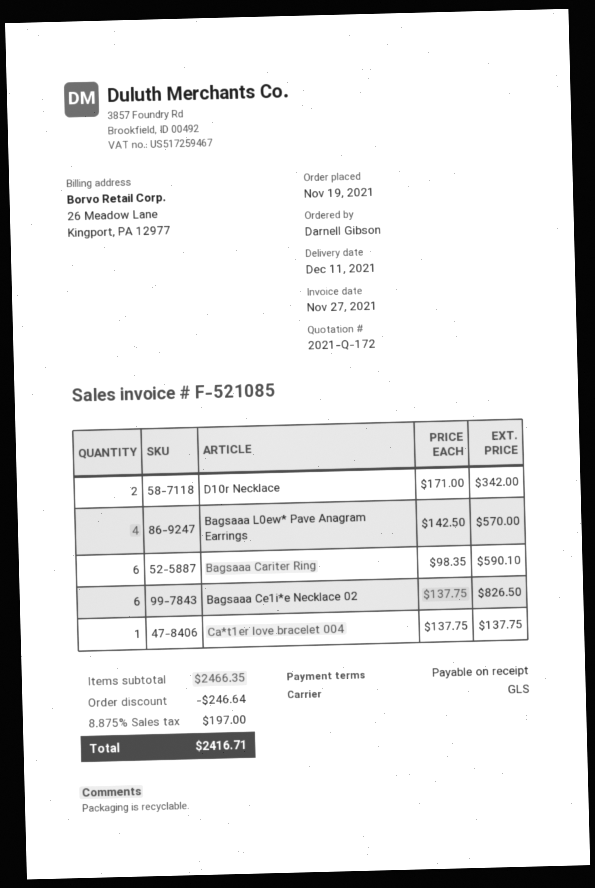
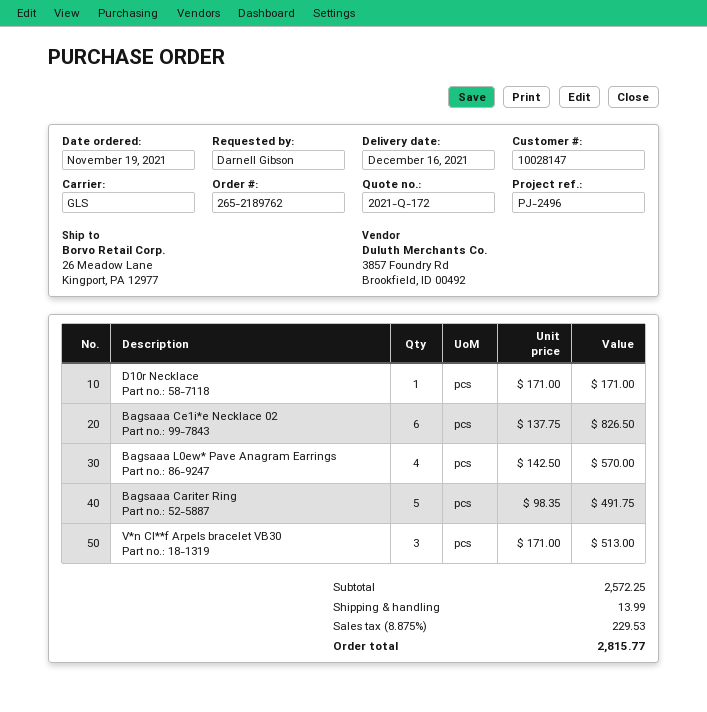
delivery date: 2021-12-11 -> 2021-12-16
D10r Necklace: 2 x 171.00 = 342.00 -> 1 x 171.00 = 171.00
Bagsaaa Cariter Ring: 6 x 98.35 = 590.10 -> 5 x 98.35 = 491.75
Ca*t1er love bracelet 004: 1 x 137.75 = 137.75 -> none
V*n Cl**f Arpels bracelet VB30: none -> 3 x 171.00 = 513.00
subtotal: 2466.35 -> 2572.25
discount: 246.64 -> none
shipping: none -> 13.99
tax: 8.875% = 197.00 -> 8.875% = 229.53
total: 2416.71 -> 2815.77

